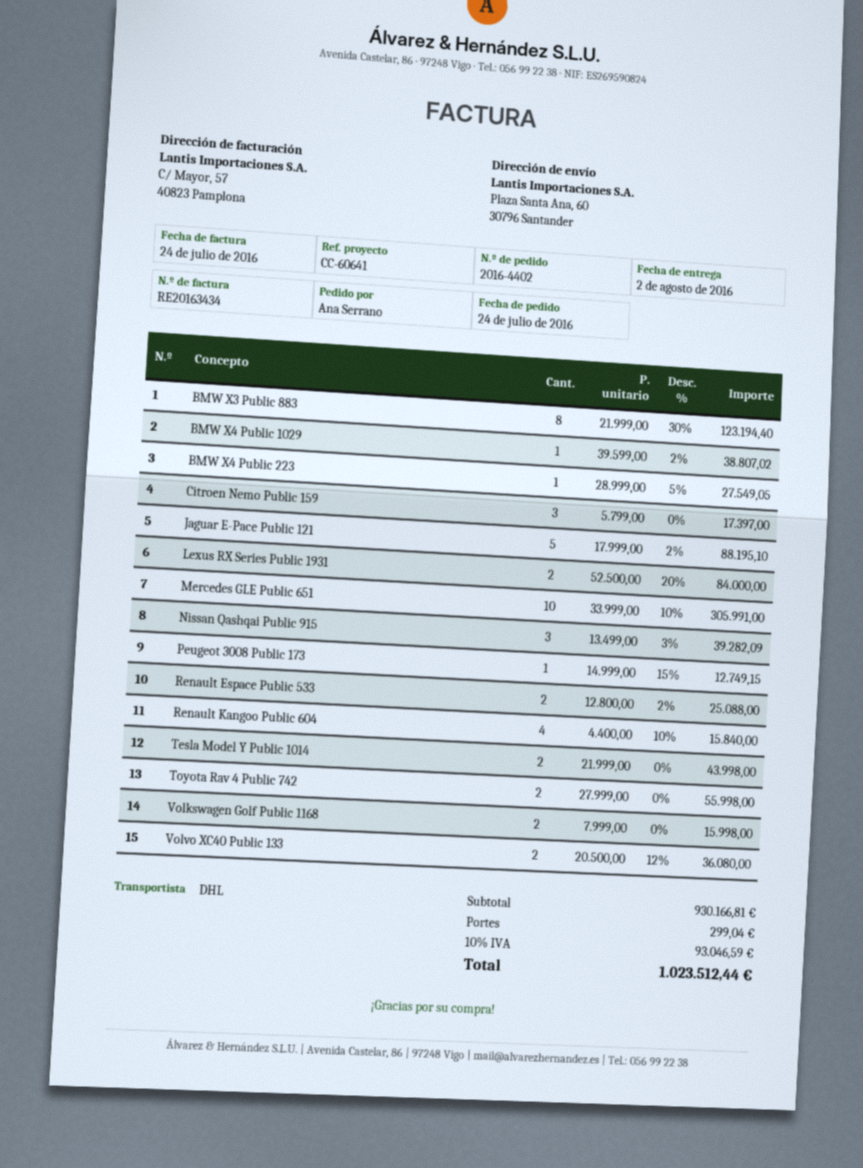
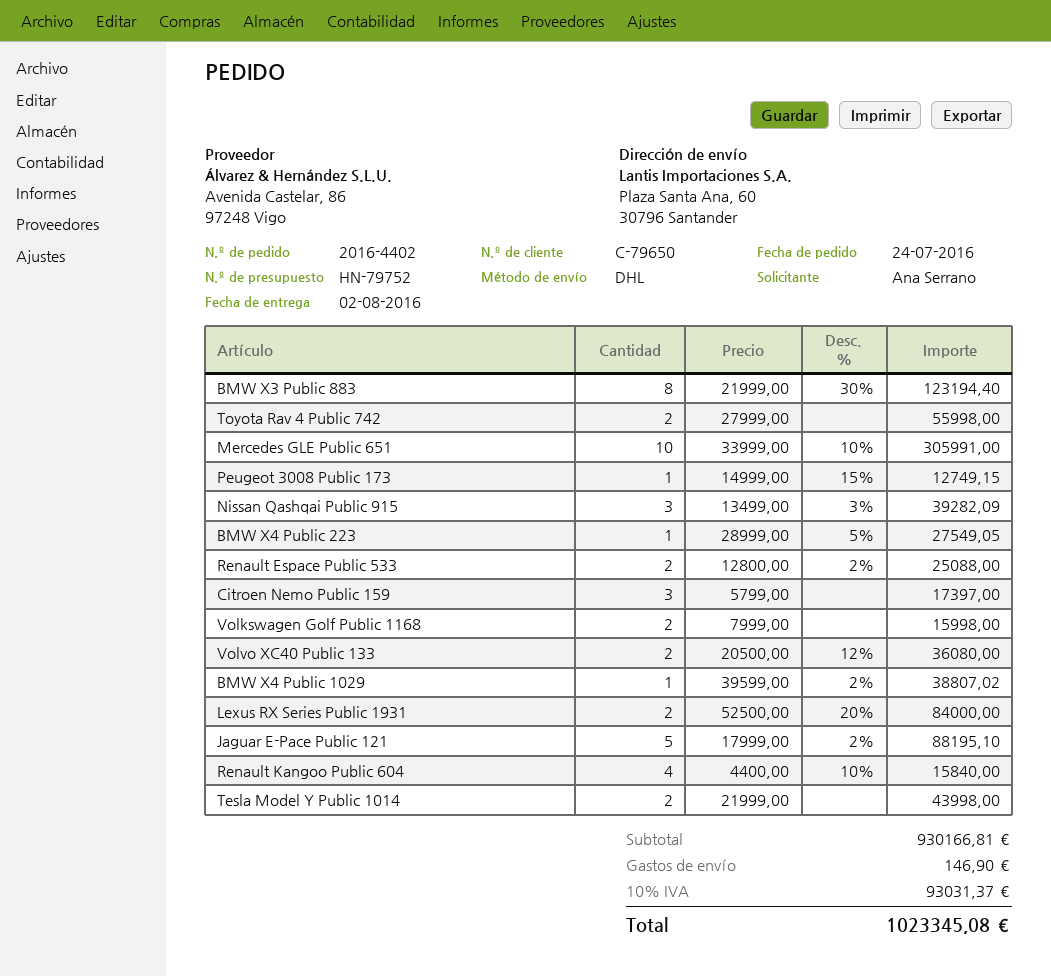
shipping: 299.04 -> 146.90
tax: 10% = 93046.59 -> 10% = 93031.37
total: 1023512.44 -> 1023345.08

